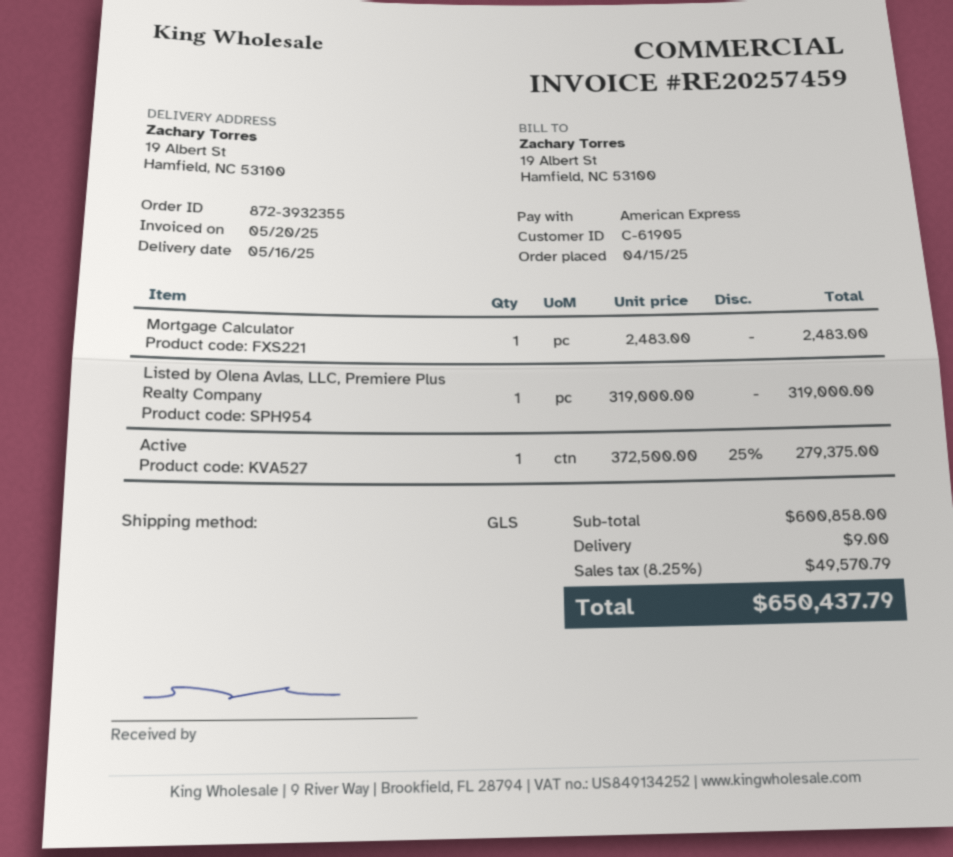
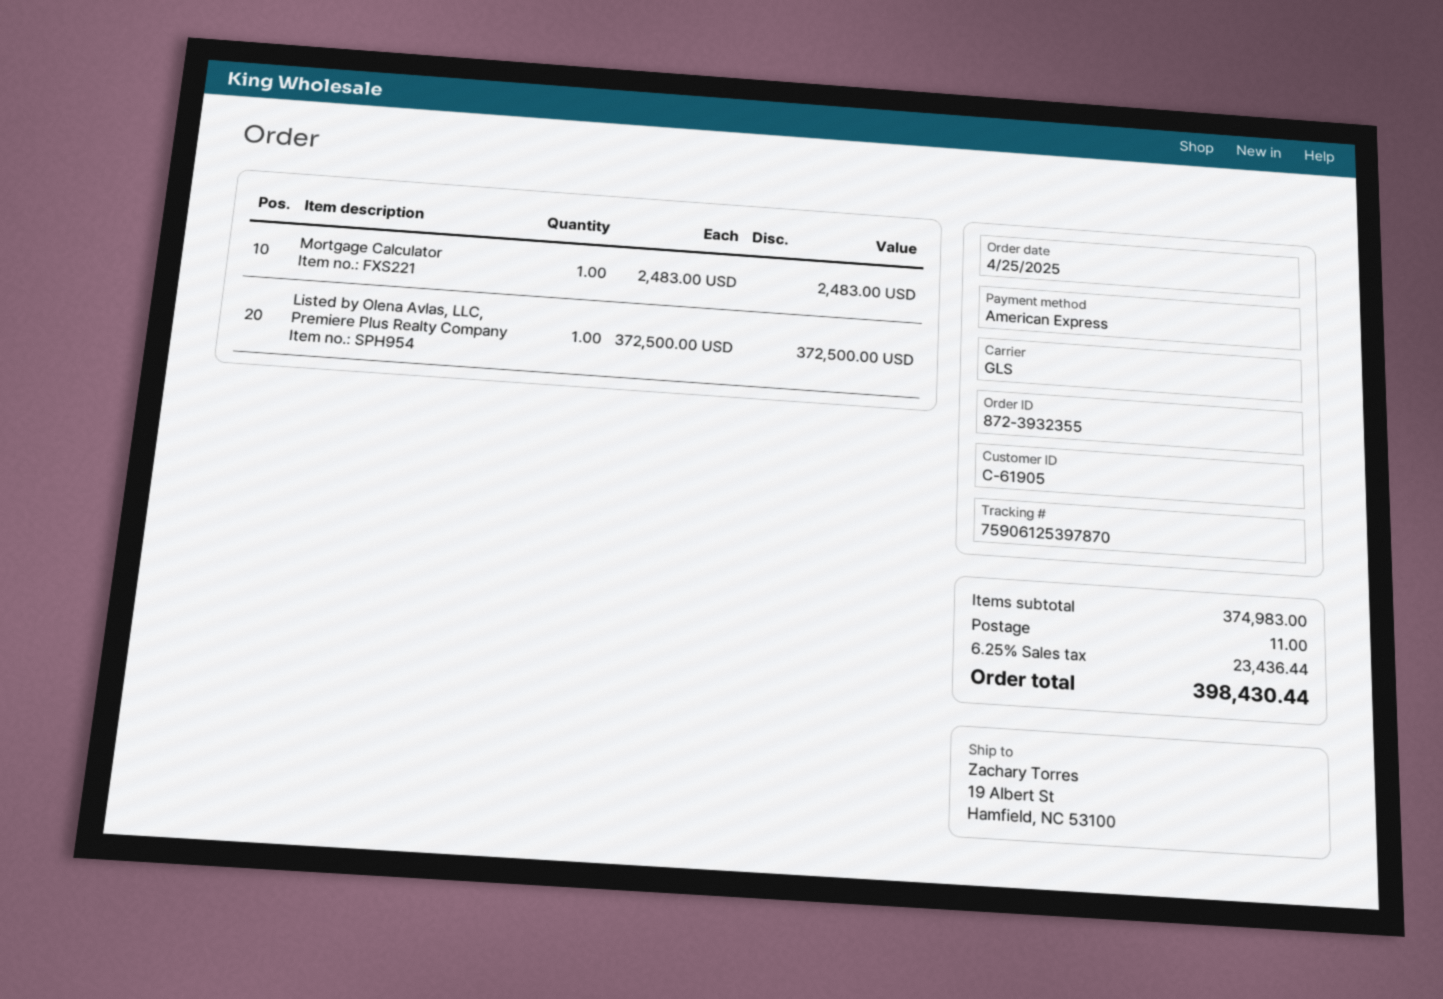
order date: 2025-04-15 -> 2025-04-25
Listed by Olena Avlas, LLC, Premiere Plus Realty Company: 1 x 319000.00 = 319000.00 -> 1 x 372500.00 = 372500.00
Active: 1 x 372500.00 - 25% = 279375.00 -> none
subtotal: 600858.00 -> 374983.00
shipping: 9.00 -> 11.00
tax: 8.25% = 49570.79 -> 6.25% = 23436.44
total: 650437.79 -> 398430.44

